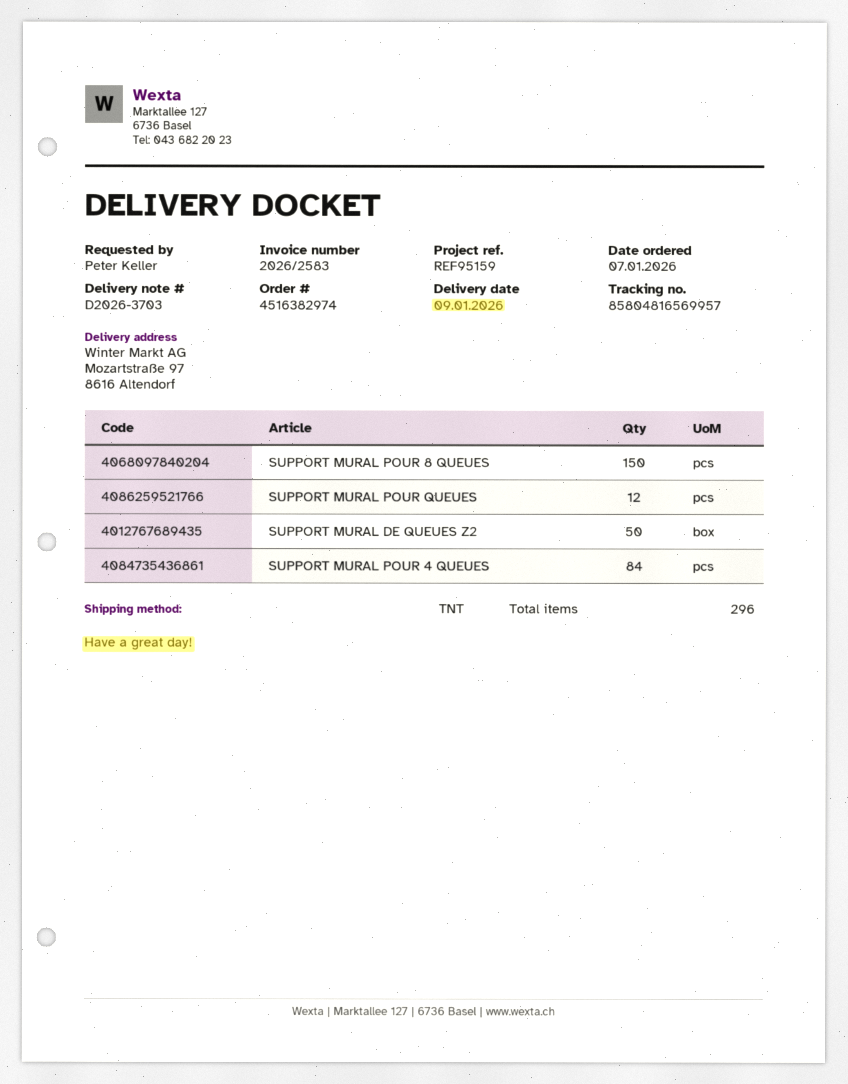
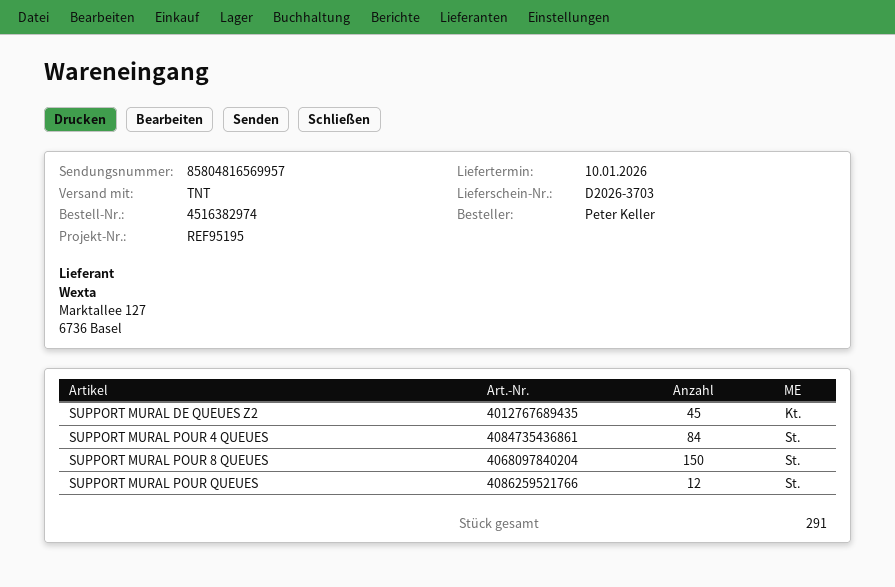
delivery date: 2026-01-09 -> 2026-01-10
reference: REF95159 -> REF95195
SUPPORT MURAL DE QUEUES Z2: 50 -> 45
total quantity: 296 -> 291

